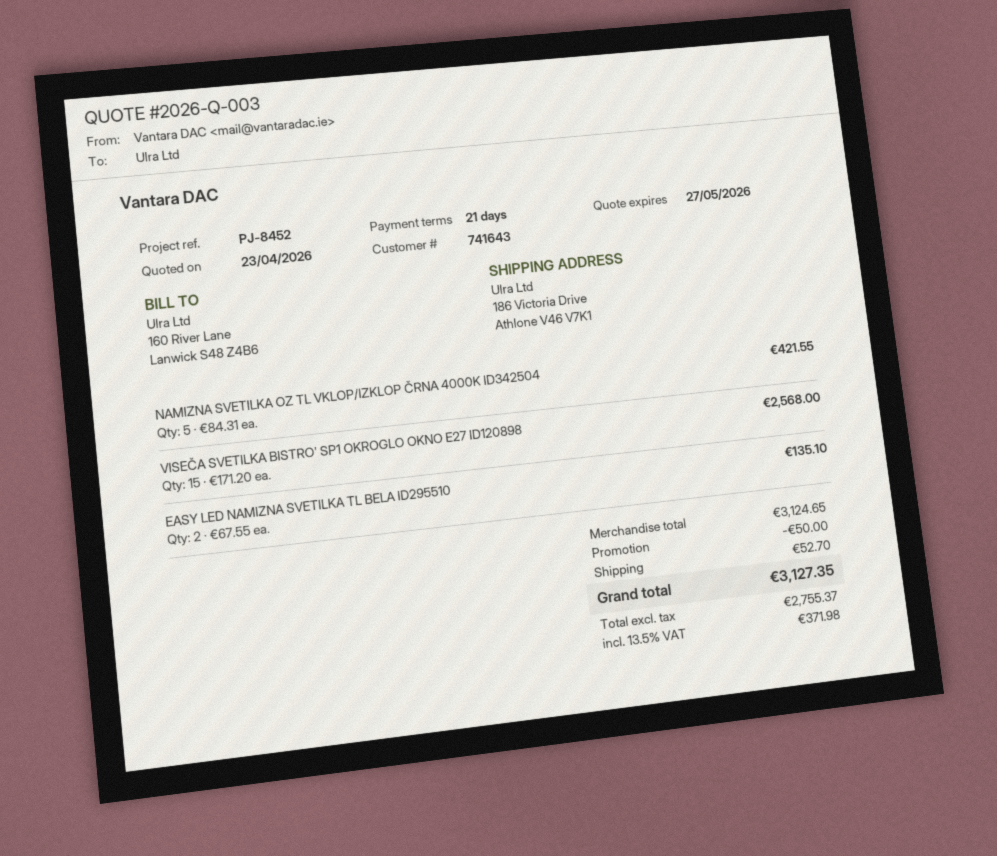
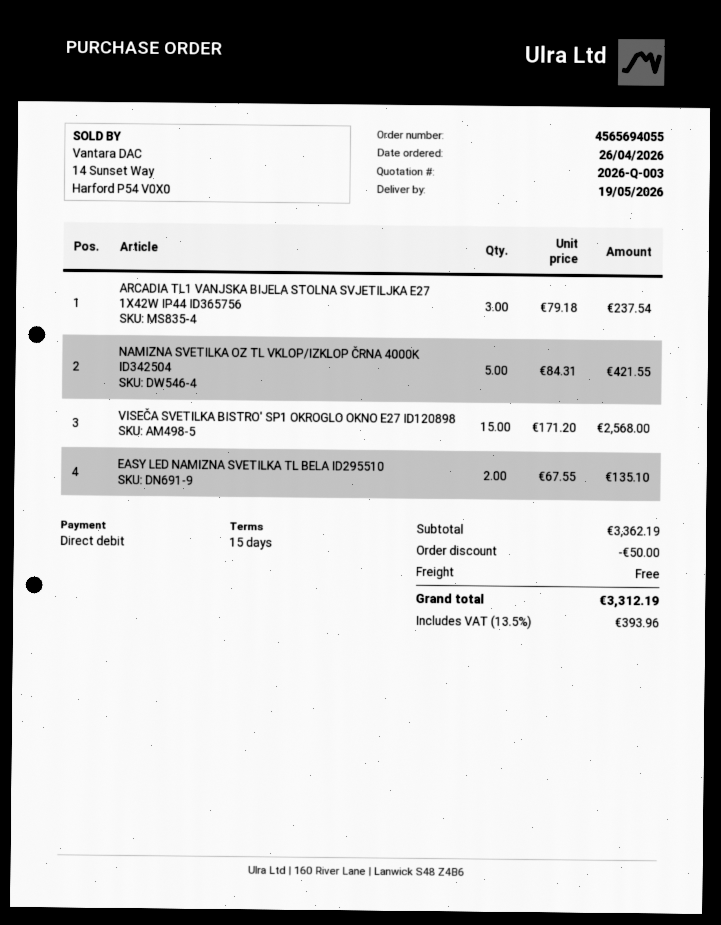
payment terms: 21 days -> 15 days
ARCADIA TL1 VANJSKA BIJELA STOLNA SVJETILJKA E27 1X42W IP44 ID365756: none -> 3 x 79.18 = 237.54
subtotal: 3124.65 -> 3362.19
shipping: 52.70 -> 0.00
tax: 13.5% = 371.98 -> 13.5% = 393.96
total: 3127.35 -> 3312.19

